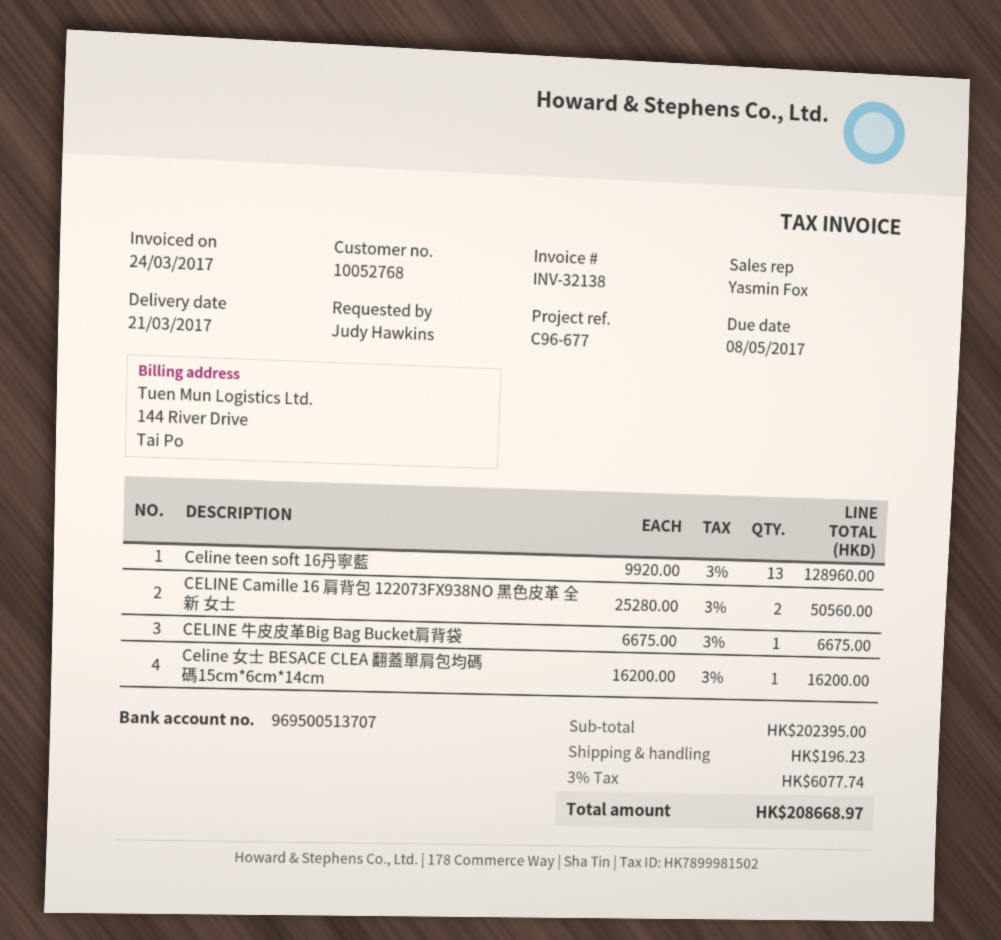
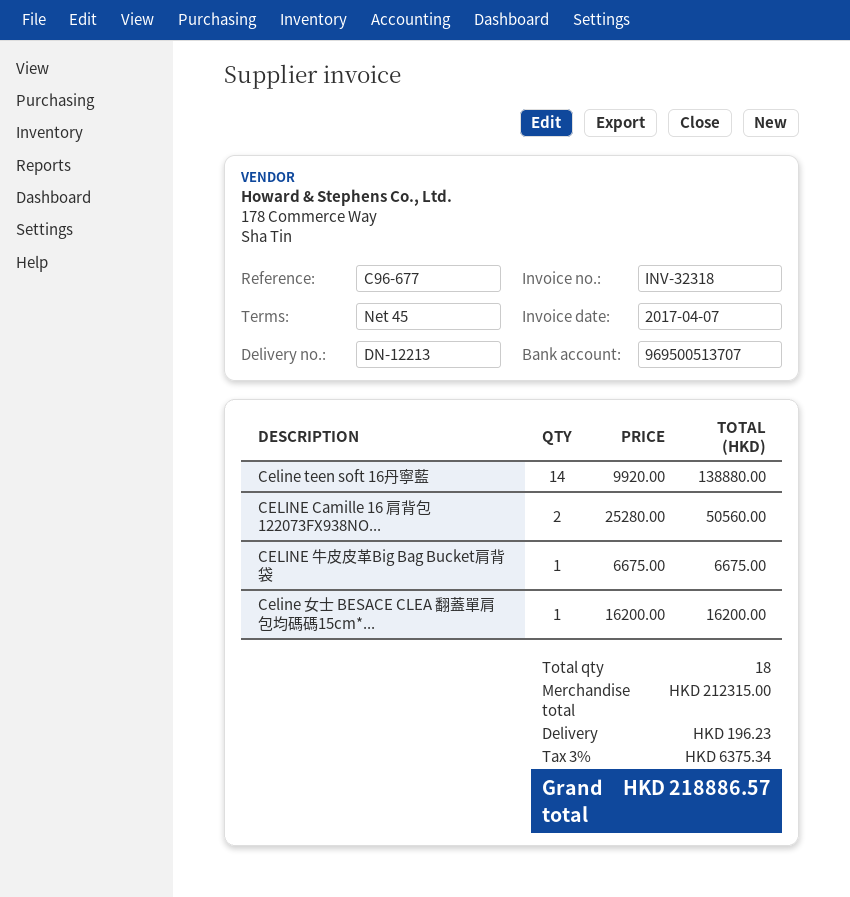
invoice number: INV-32138 -> INV-32318
invoice date: 2017-03-24 -> 2017-04-07
Celine teen soft 16丹寧藍: 13 x 9920.00 = 128960.00 -> 14 x 9920.00 = 138880.00
subtotal: 202395.00 -> 212315.00
tax: 3% = 6077.74 -> 3% = 6375.34
total: 208668.97 -> 218886.57

